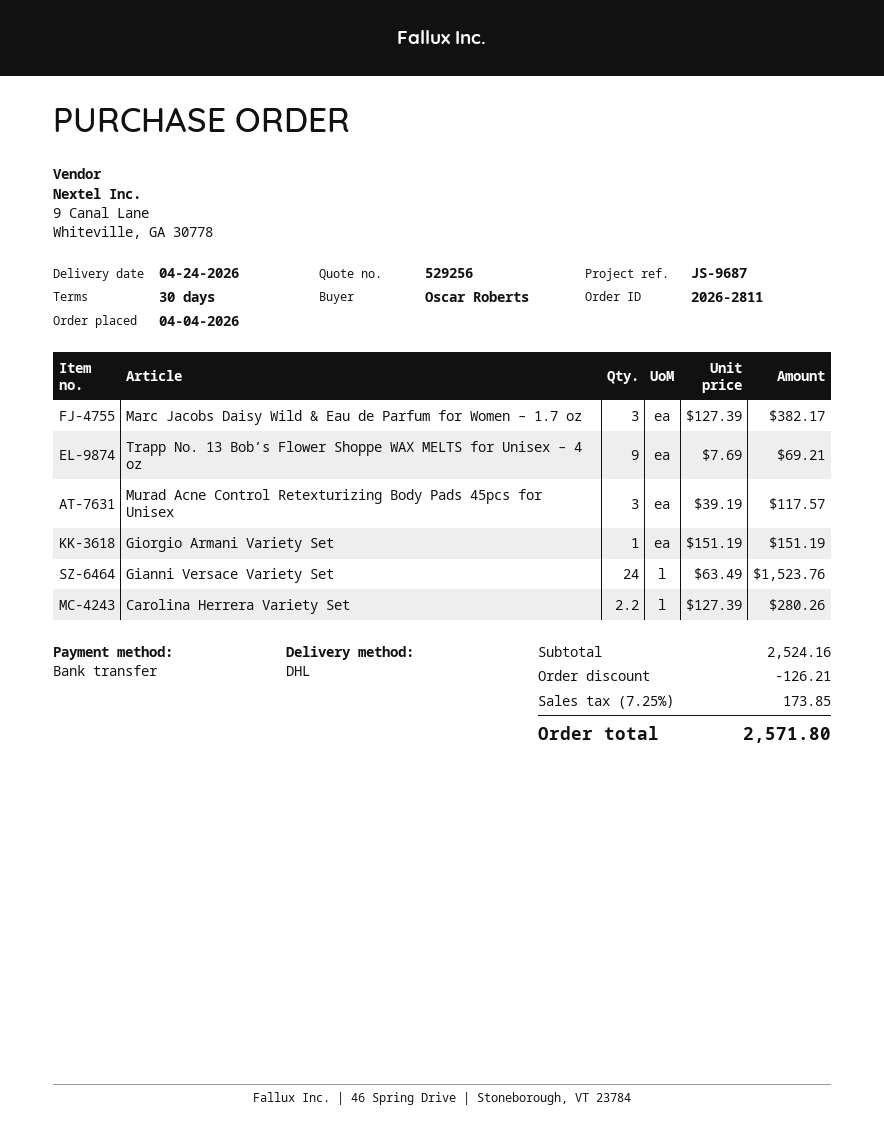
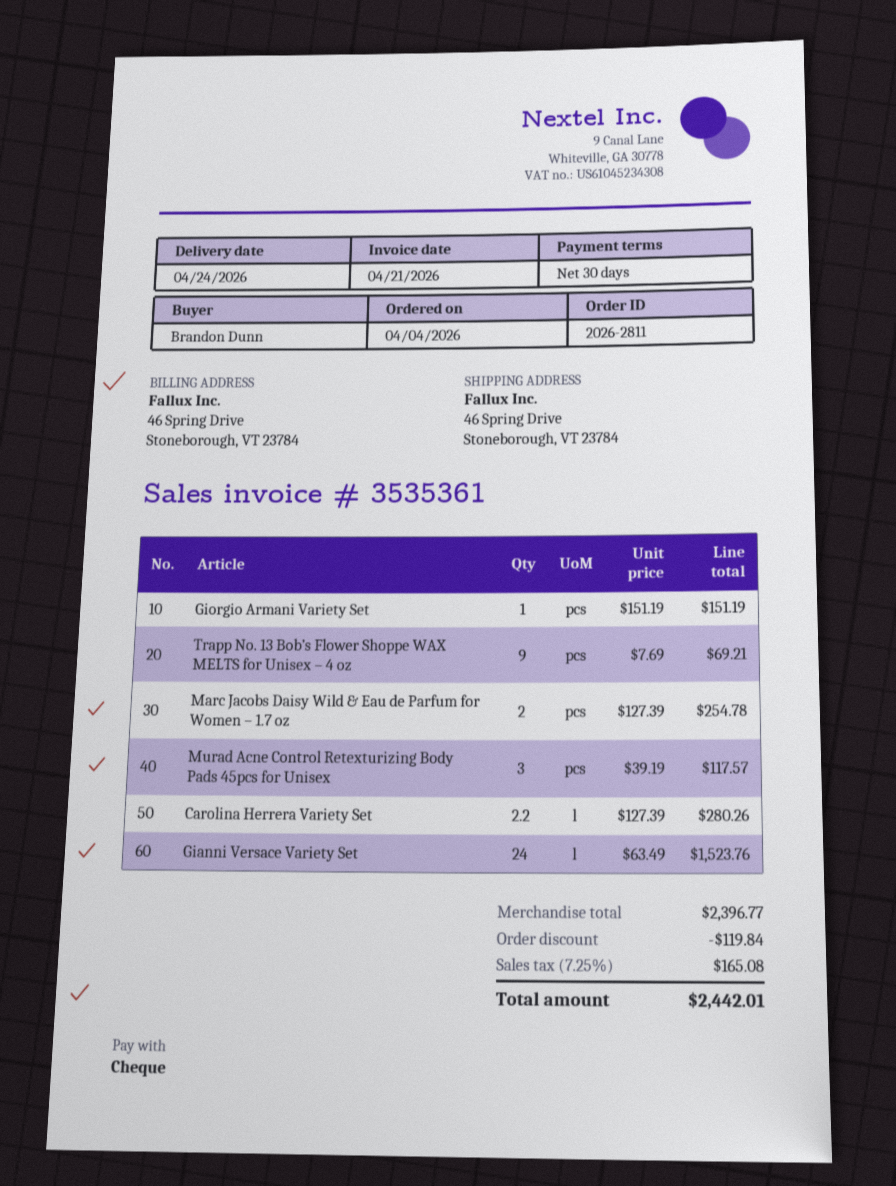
ordered by: Oscar Roberts -> Brandon Dunn
payment method: bank transfer -> cheque
Marc Jacobs Daisy Wild & Eau de Parfum for Women – 1.7 oz: 3 x 127.39 = 382.17 -> 2 x 127.39 = 254.78
subtotal: 2524.16 -> 2396.77
discount: 126.21 -> 119.84
tax: 7.25% = 173.85 -> 7.25% = 165.08
total: 2571.80 -> 2442.01

